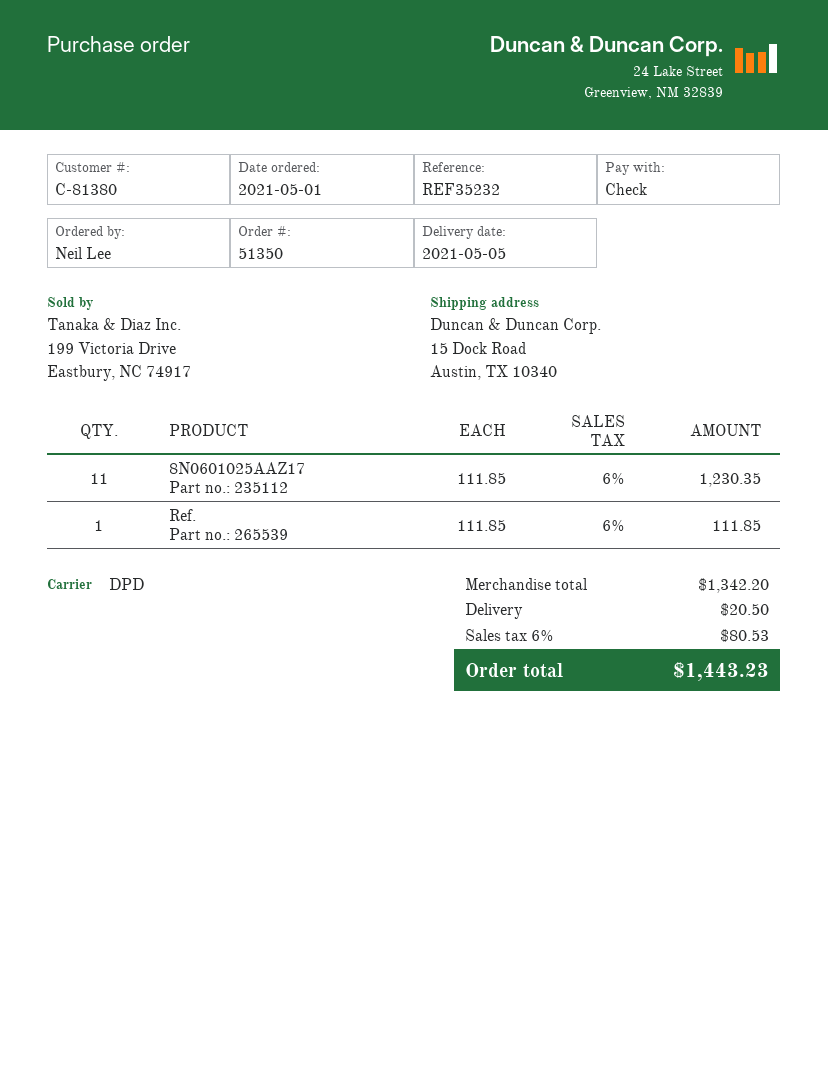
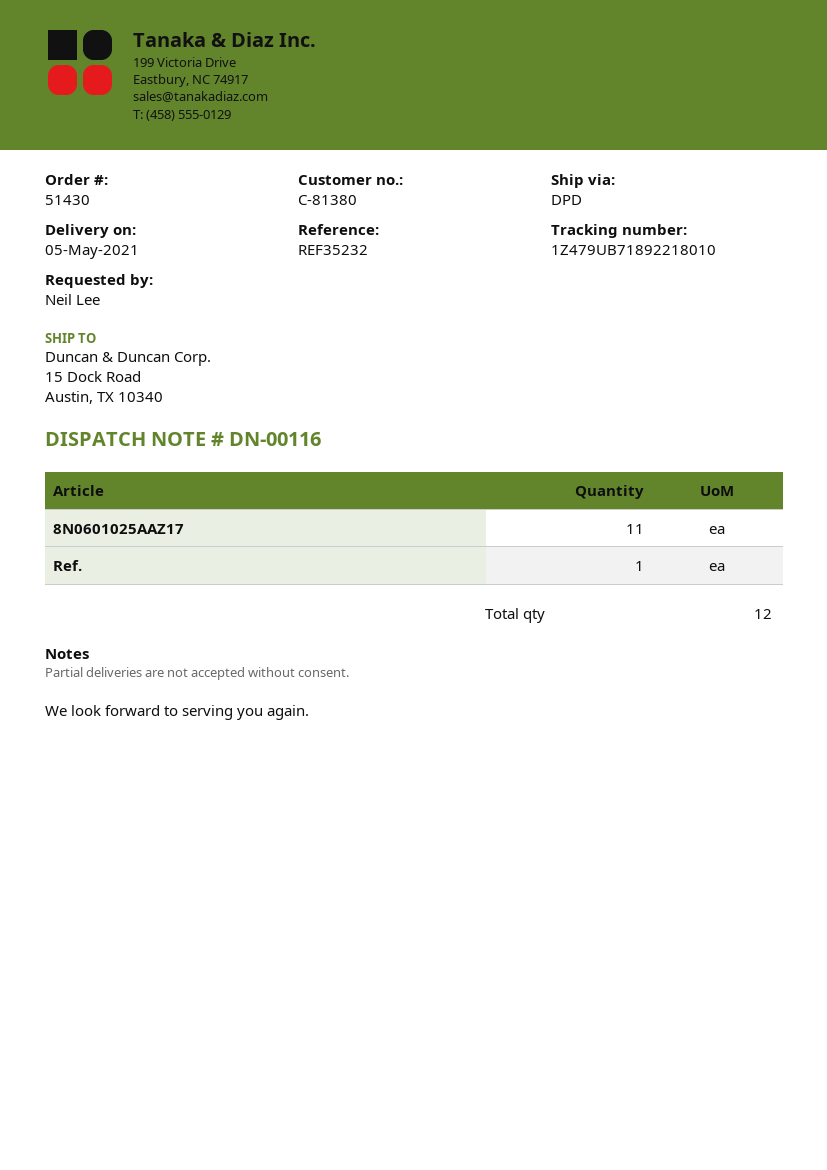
order number: 51350 -> 51430

